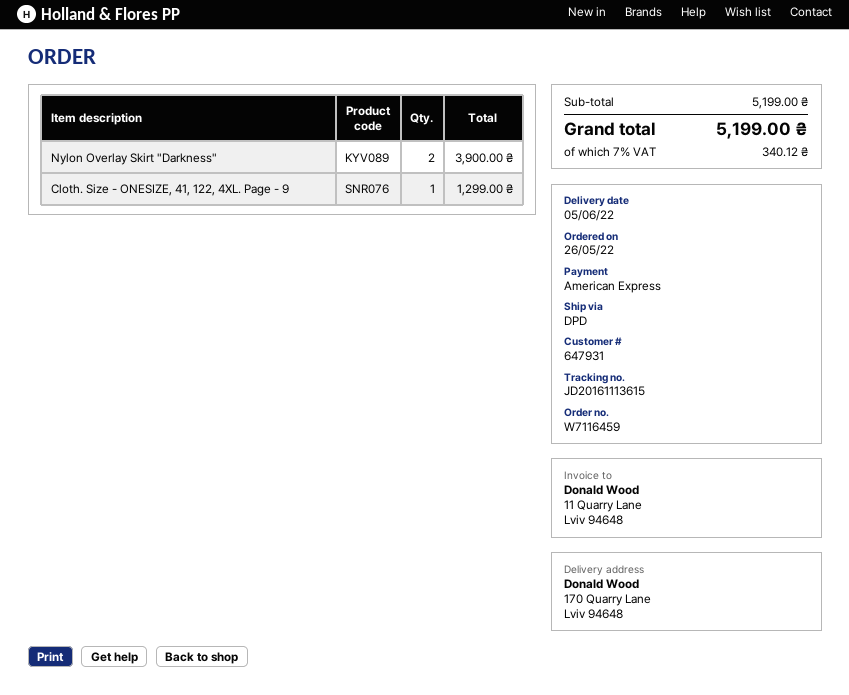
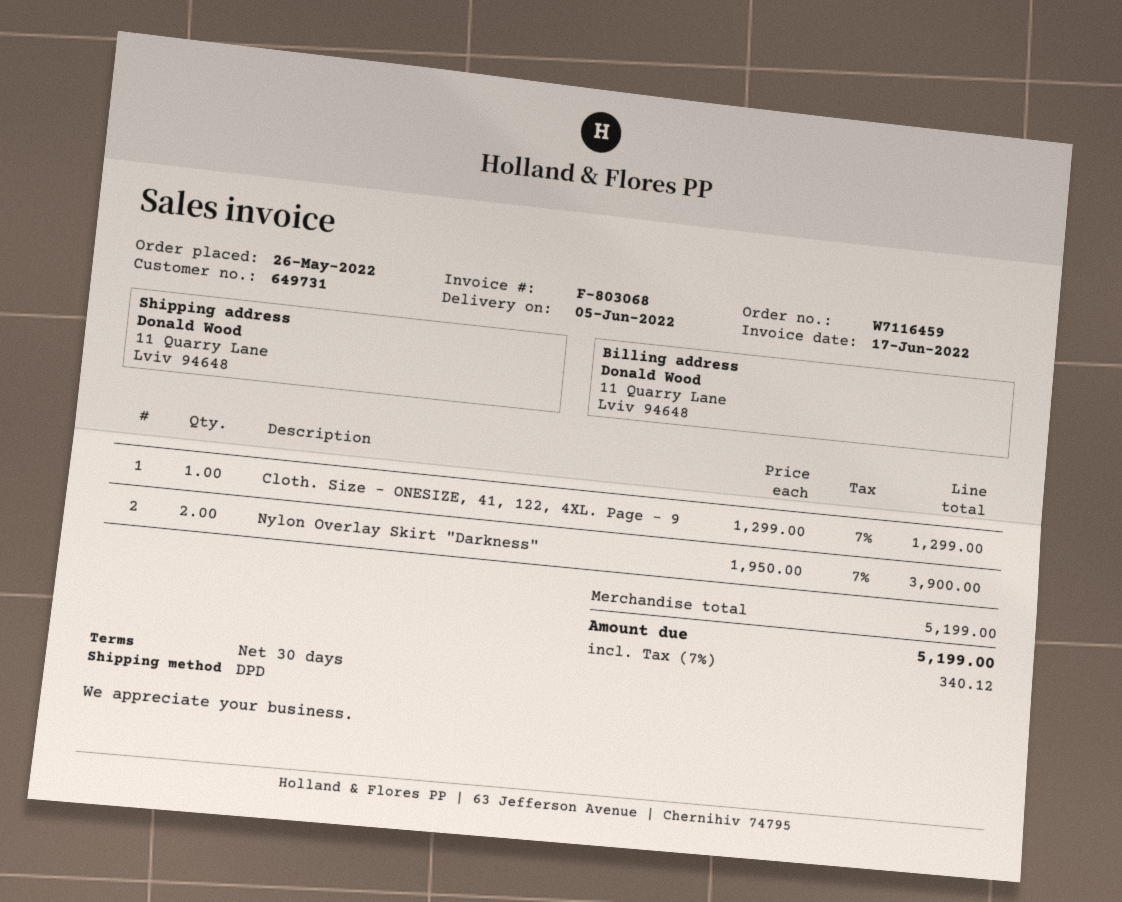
customer number: 647931 -> 649731
ship to: 170 Quarry Lane, Lviv 94648 -> 11 Quarry Lane, Lviv 94648

